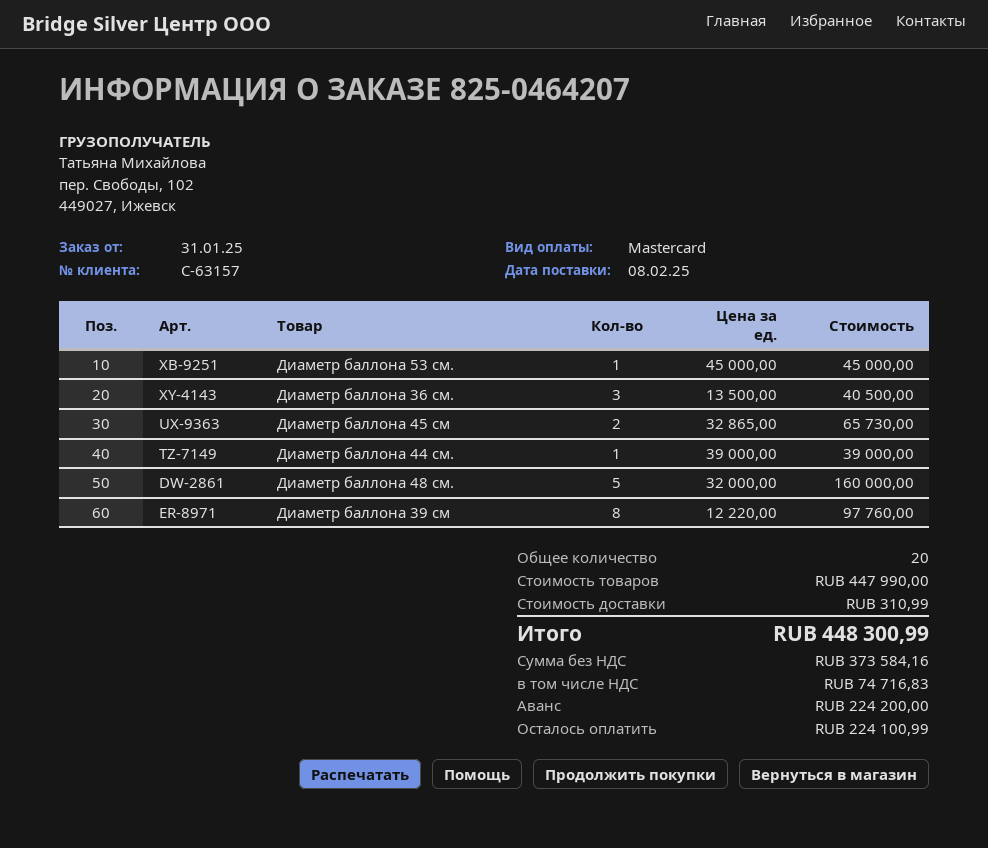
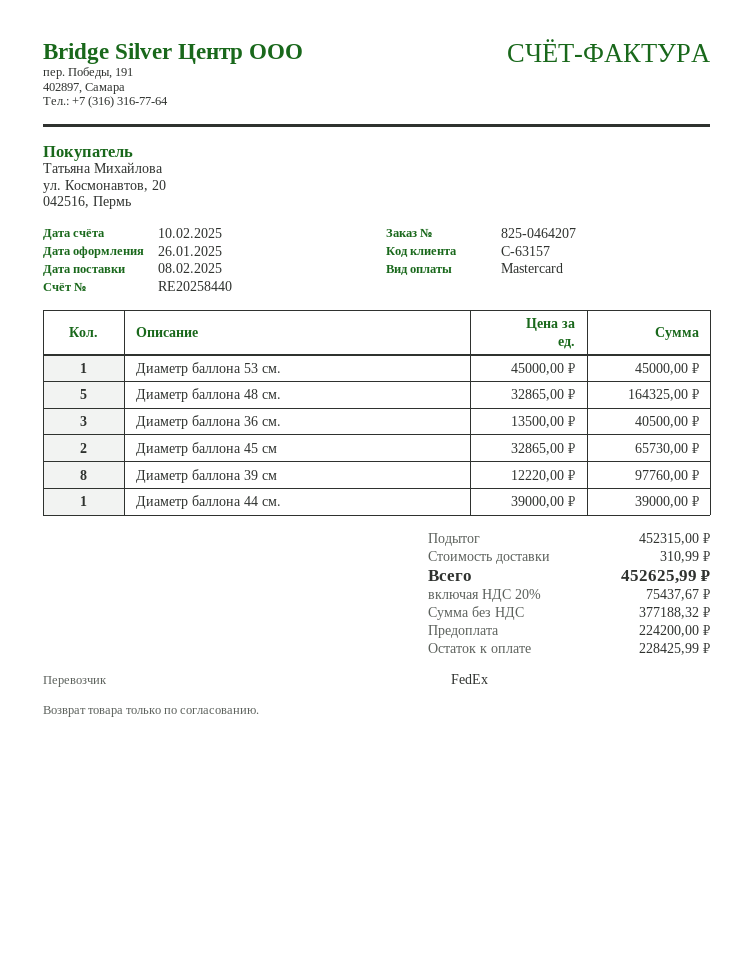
order date: 2025-01-31 -> 2025-01-26
Диаметр баллона 48 см.: 5 x 32000.00 = 160000.00 -> 5 x 32865.00 = 164325.00
subtotal: 447990.00 -> 452315.00
net: 373584.16 -> 377188.32
tax: 74716.83 -> 75437.67
total: 448300.99 -> 452625.99
balance: 224100.99 -> 228425.99

